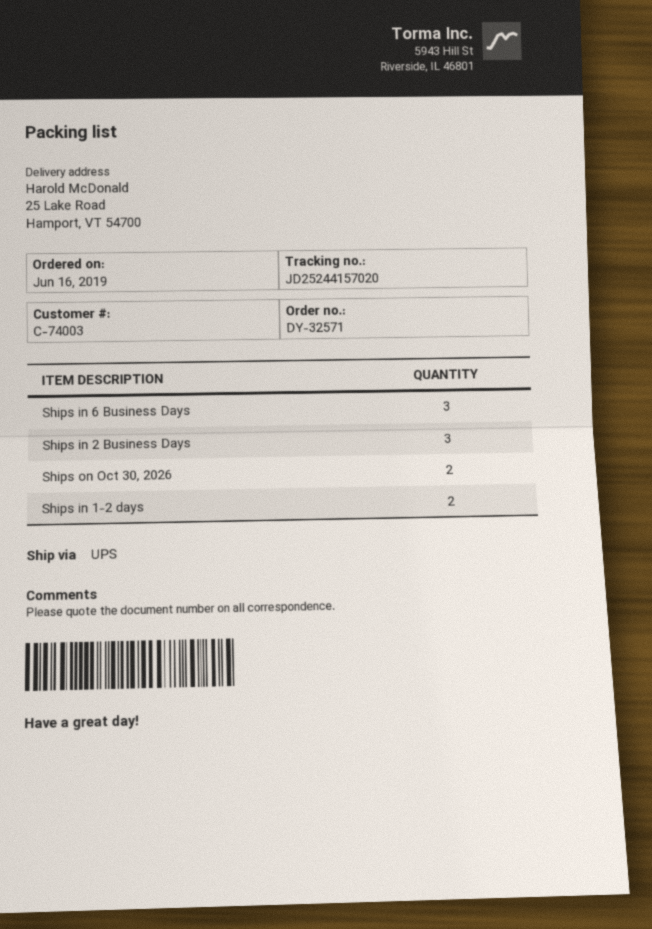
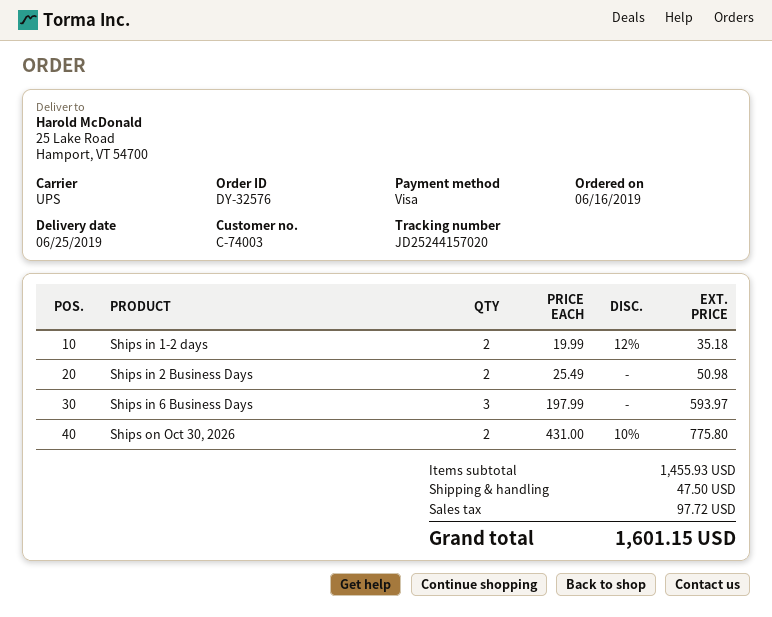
order number: DY-32571 -> DY-32576
Ships in 2 Business Days: 3 -> 2

